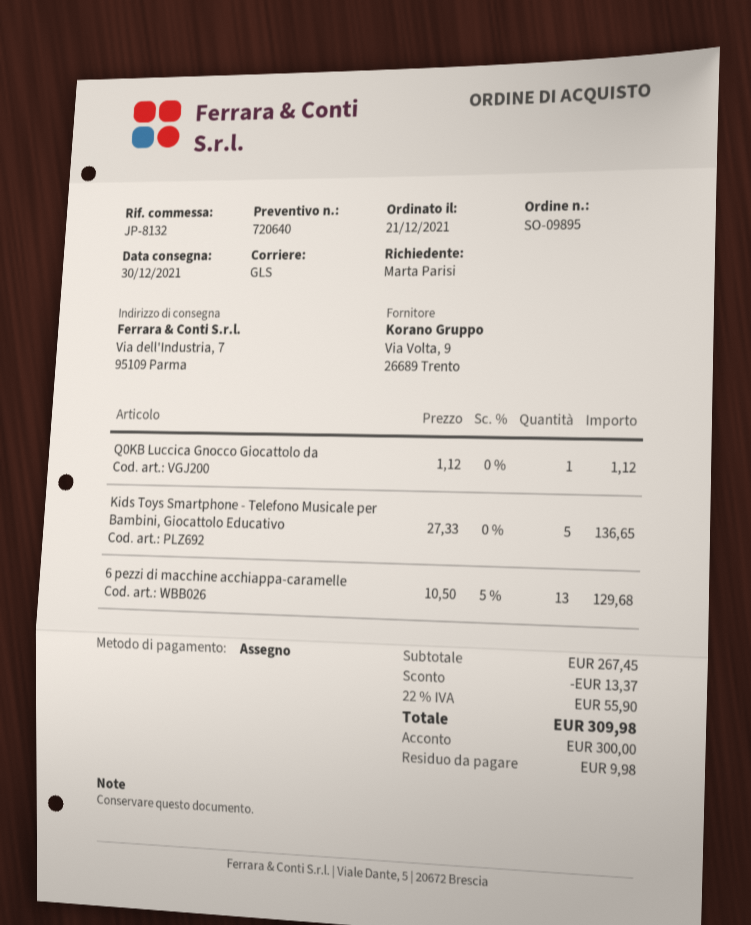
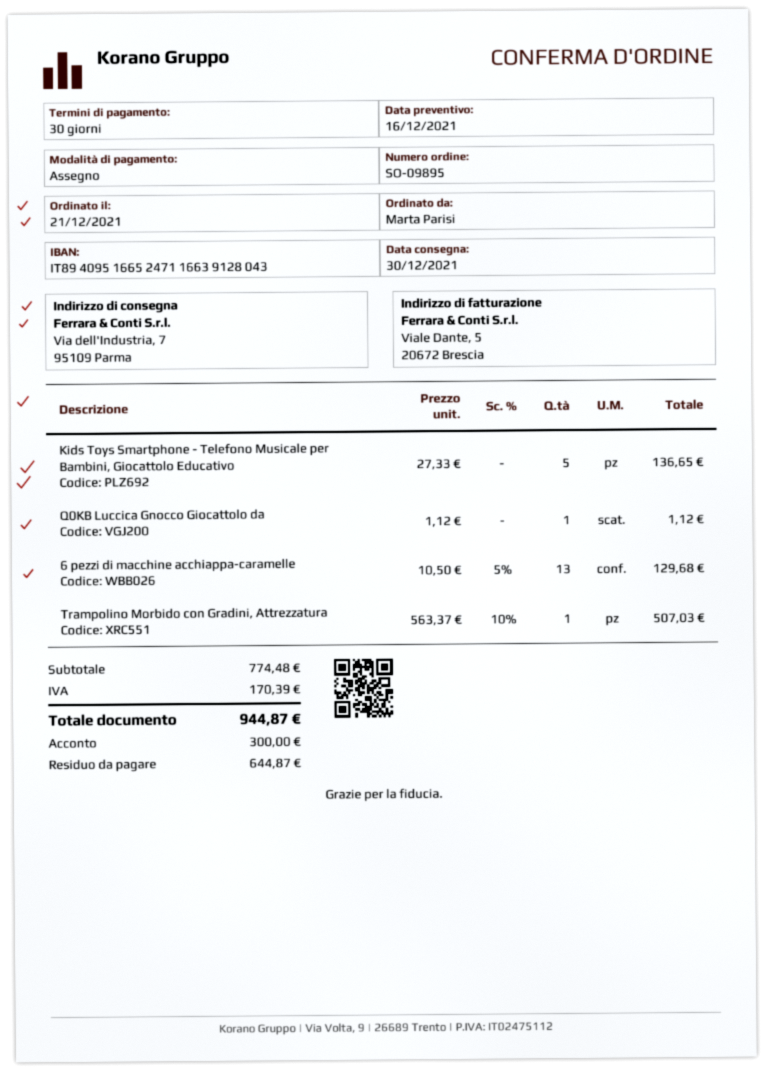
Trampolino Morbido con Gradini, Attrezzatura: none -> 1 x 563.37 - 10% = 507.03
subtotal: 267.45 -> 774.48
discount: 13.37 -> none
tax: 55.90 -> 170.39
total: 309.98 -> 944.87
balance: 9.98 -> 644.87

